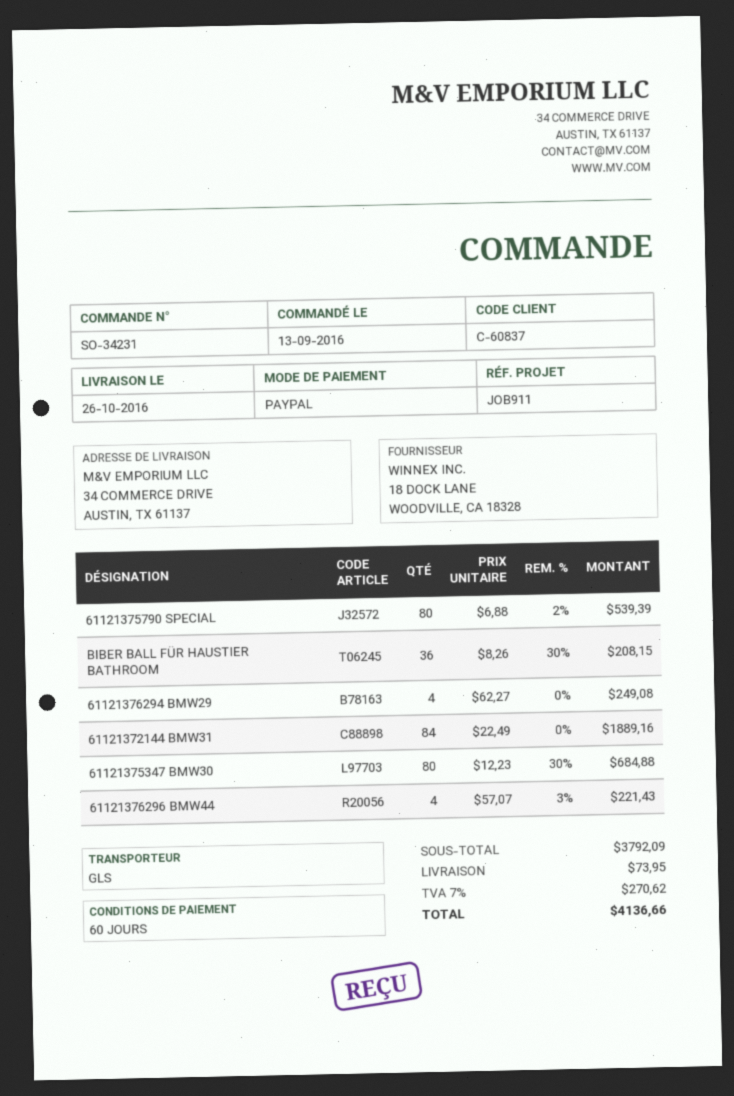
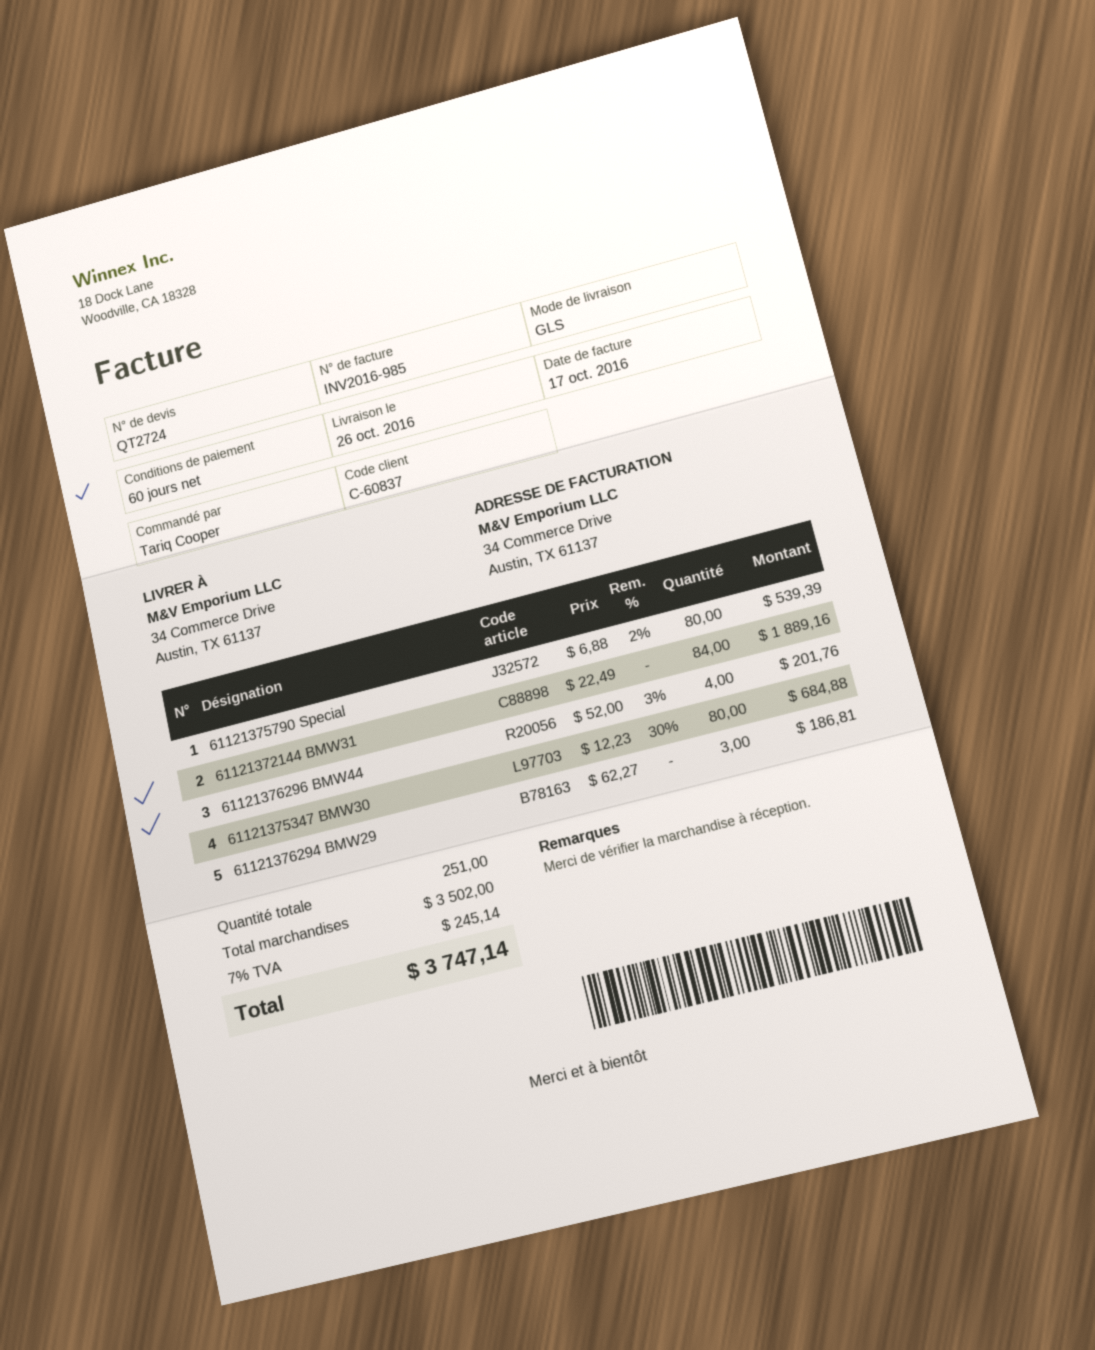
BIBER BALL FÜR HAUSTIER BATHROOM: 36 x 8.26 - 30% = 208.15 -> none
61121376294 BMW29: 4 x 62.27 = 249.08 -> 3 x 62.27 = 186.81
61121376296 BMW44: 4 x 57.07 - 3% = 221.43 -> 4 x 52.00 - 3% = 201.76
subtotal: 3792.09 -> 3502.00
shipping: 73.95 -> none
tax: 7% = 270.62 -> 7% = 245.14
total: 4136.66 -> 3747.14

